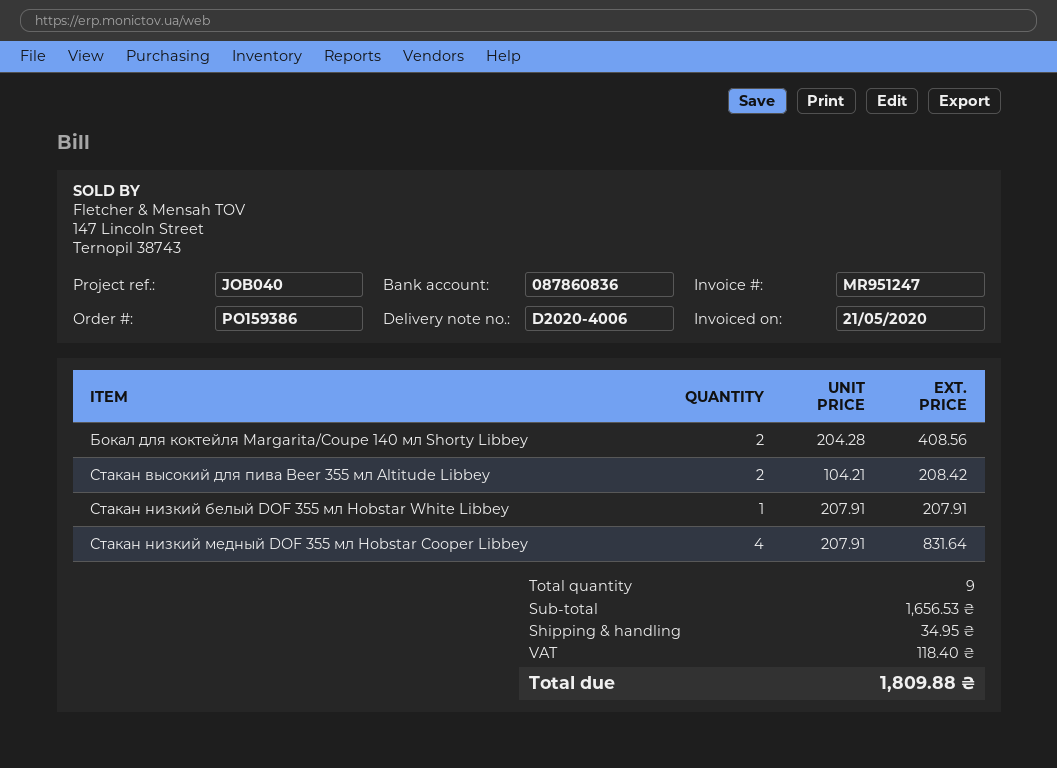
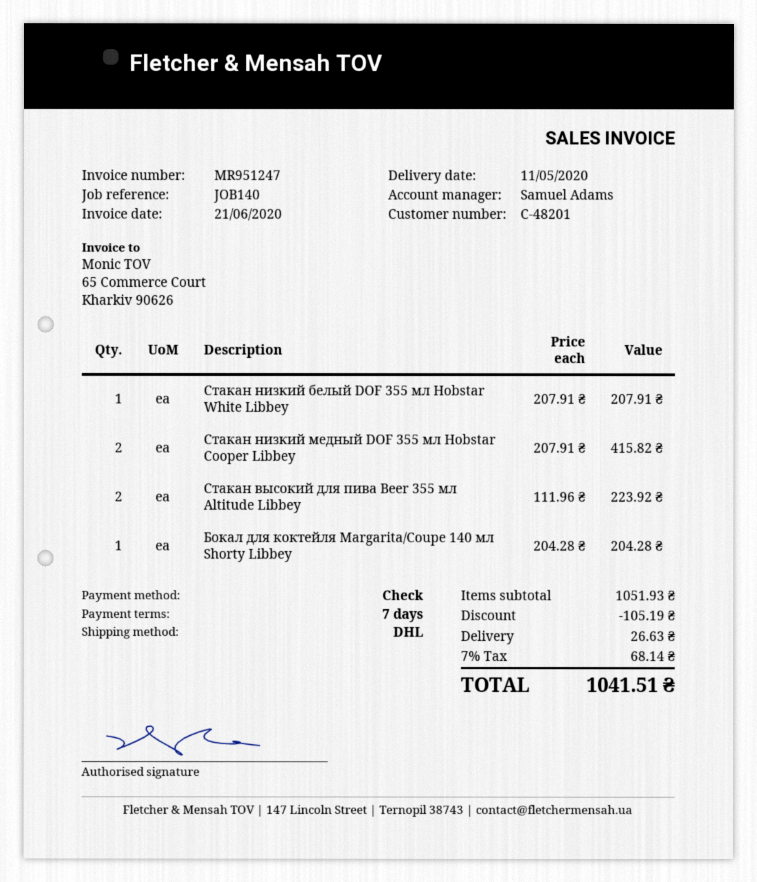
invoice date: 2020-05-21 -> 2020-06-21
reference: JOB040 -> JOB140
Бокал для коктейля Margarita/Coupe 140 мл Shorty Libbey: 2 x 204.28 = 408.56 -> 1 x 204.28 = 204.28
Стакан высокий для пива Beer 355 мл Altitude Libbey: 2 x 104.21 = 208.42 -> 2 x 111.96 = 223.92
Стакан низкий медный DOF 355 мл Hobstar Cooper Libbey: 4 x 207.91 = 831.64 -> 2 x 207.91 = 415.82
subtotal: 1656.53 -> 1051.93
discount: none -> 105.19
shipping: 34.95 -> 26.63
tax: 118.40 -> 68.14
total: 1809.88 -> 1041.51

